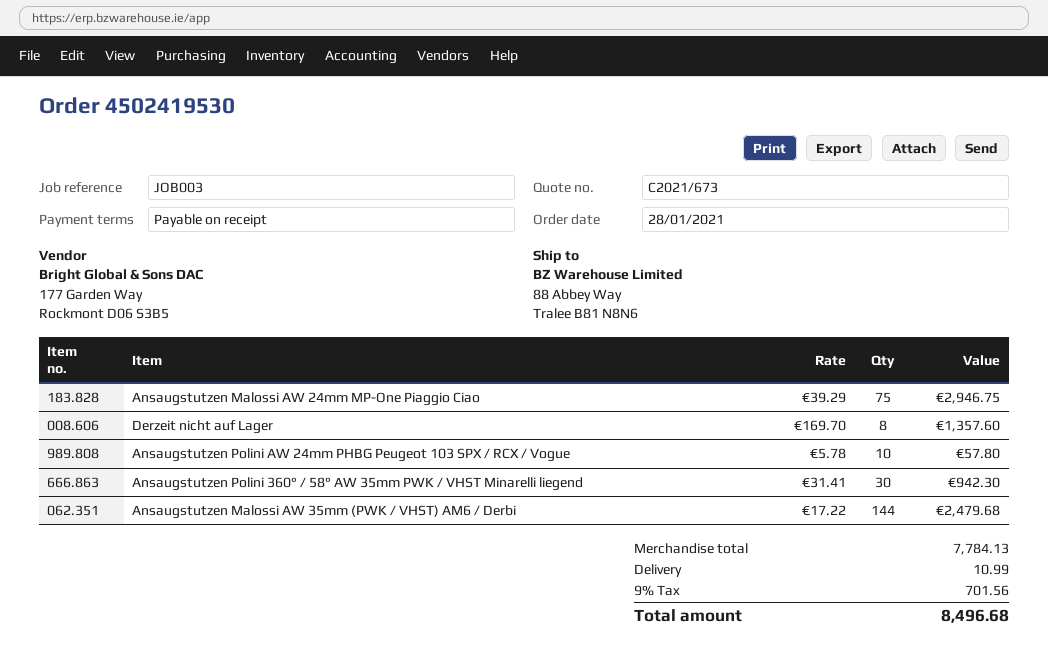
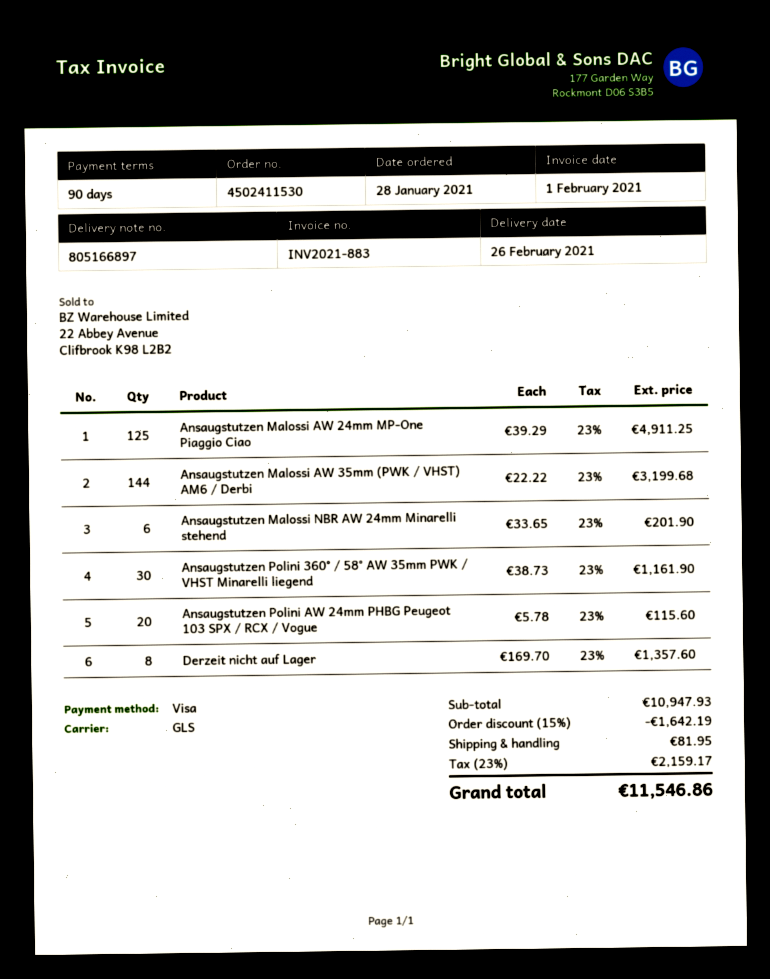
order number: 4502419530 -> 4502411530
payment terms: on receipt -> 90 days
Ansaugstutzen Malossi AW 24mm MP-One Piaggio Ciao: 75 x 39.29 = 2946.75 -> 125 x 39.29 = 4911.25
Ansaugstutzen Polini AW 24mm PHBG Peugeot 103 SPX / RCX / Vogue: 10 x 5.78 = 57.80 -> 20 x 5.78 = 115.60
Ansaugstutzen Polini 360° / 58° AW 35mm PWK / VHST Minarelli liegend: 30 x 31.41 = 942.30 -> 30 x 38.73 = 1161.90
Ansaugstutzen Malossi AW 35mm (PWK / VHST) AM6 / Derbi: 144 x 17.22 = 2479.68 -> 144 x 22.22 = 3199.68
Ansaugstutzen Malossi NBR AW 24mm Minarelli stehend: none -> 6 x 33.65 = 201.90
subtotal: 7784.13 -> 10947.93
discount: none -> 15% = 1642.19
shipping: 10.99 -> 81.95
tax: 9% = 701.56 -> 23% = 2159.17
total: 8496.68 -> 11546.86

